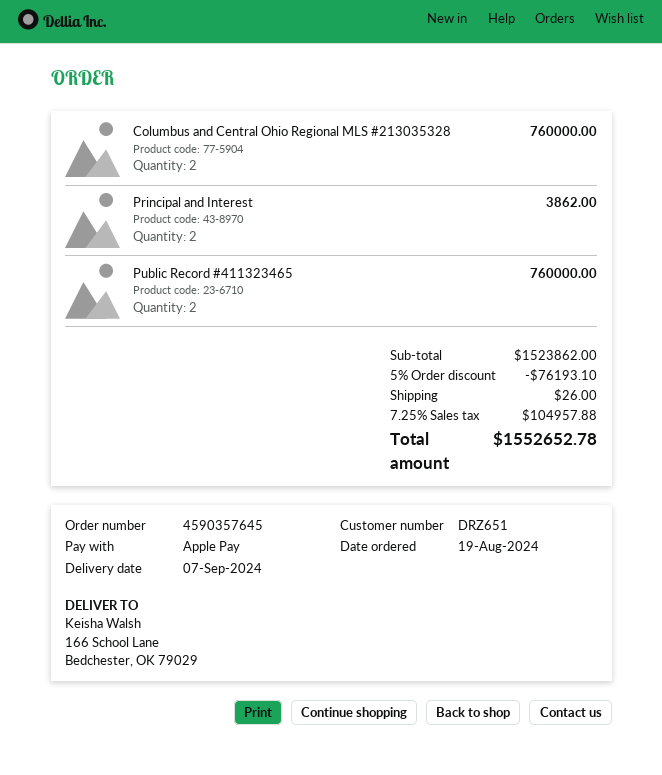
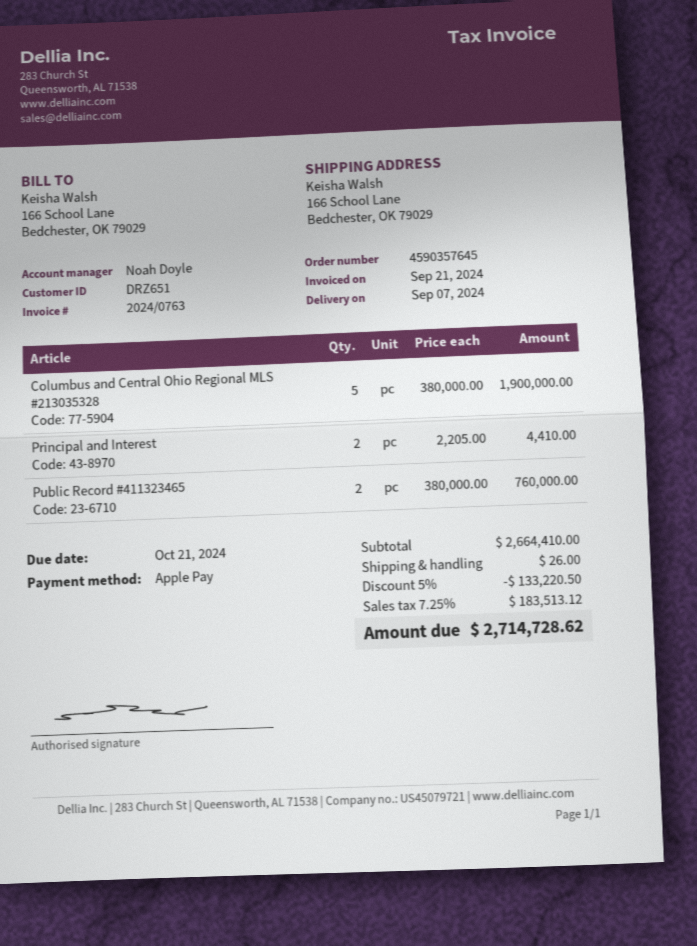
Columbus and Central Ohio Regional MLS #213035328: 2 for 760000.00 -> 5 for 1900000.00
Principal and Interest: 2 for 3862.00 -> 2 for 4410.00
subtotal: 1523862.00 -> 2664410.00
discount: 5% = 76193.10 -> 5% = 133220.50
tax: 7.25% = 104957.88 -> 7.25% = 183513.12
total: 1552652.78 -> 2714728.62

